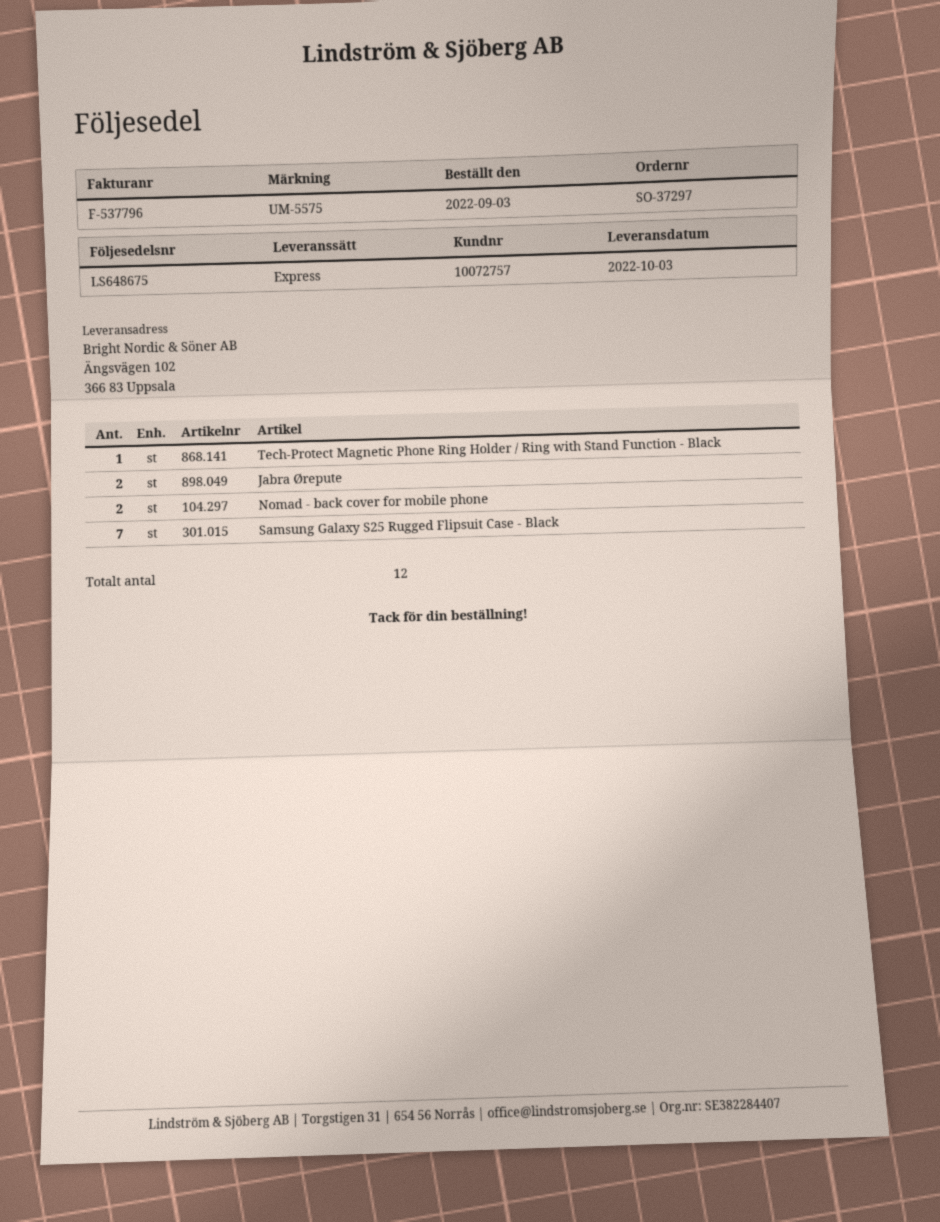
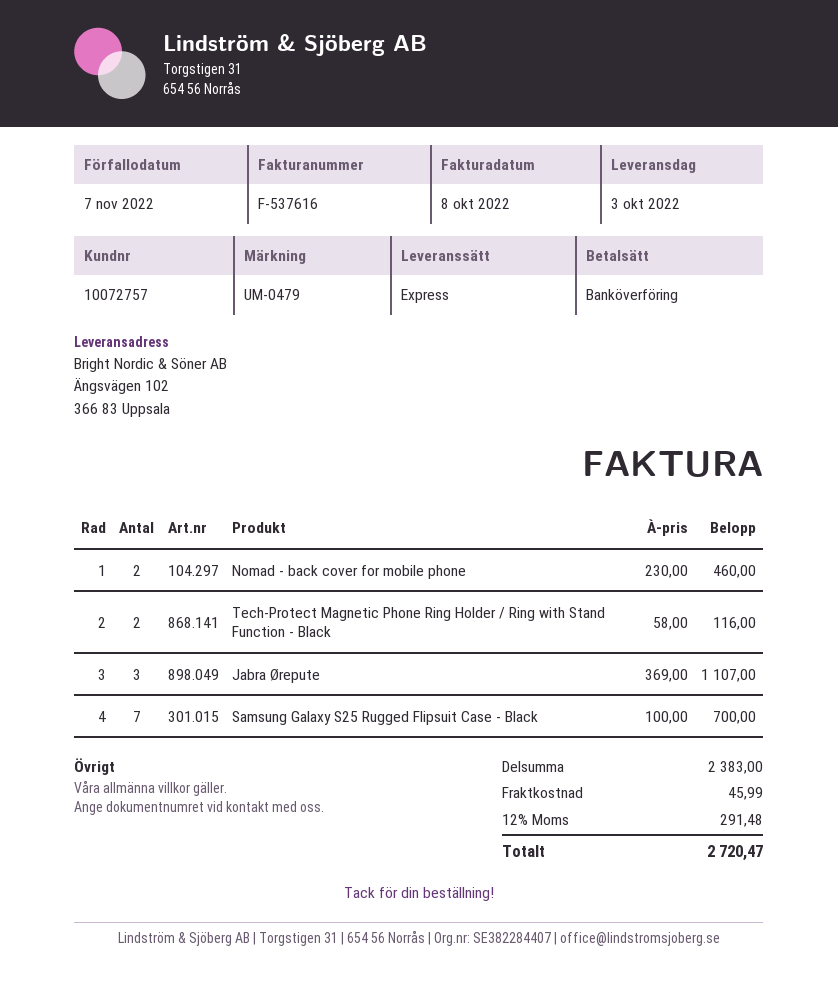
invoice number: F-537796 -> F-537616
reference: UM-5575 -> UM-0479
Tech-Protect Magnetic Phone Ring Holder / Ring with Stand Function - Black: 1 -> 2
Jabra Ørepute: 2 -> 3

